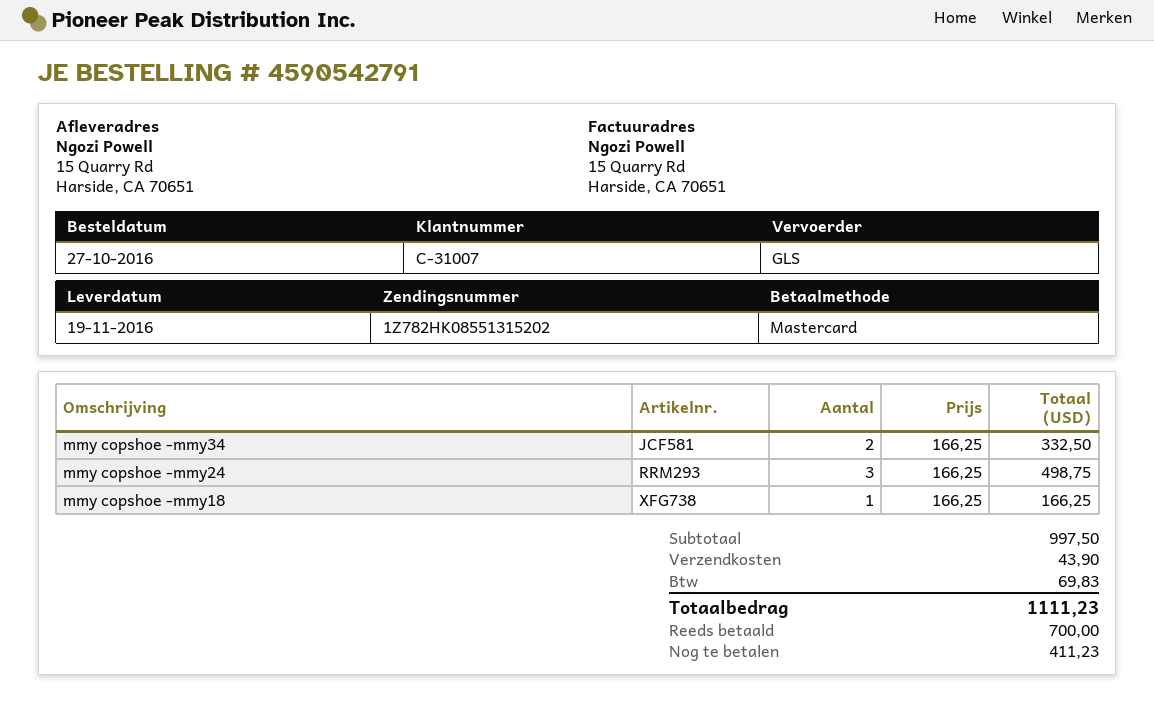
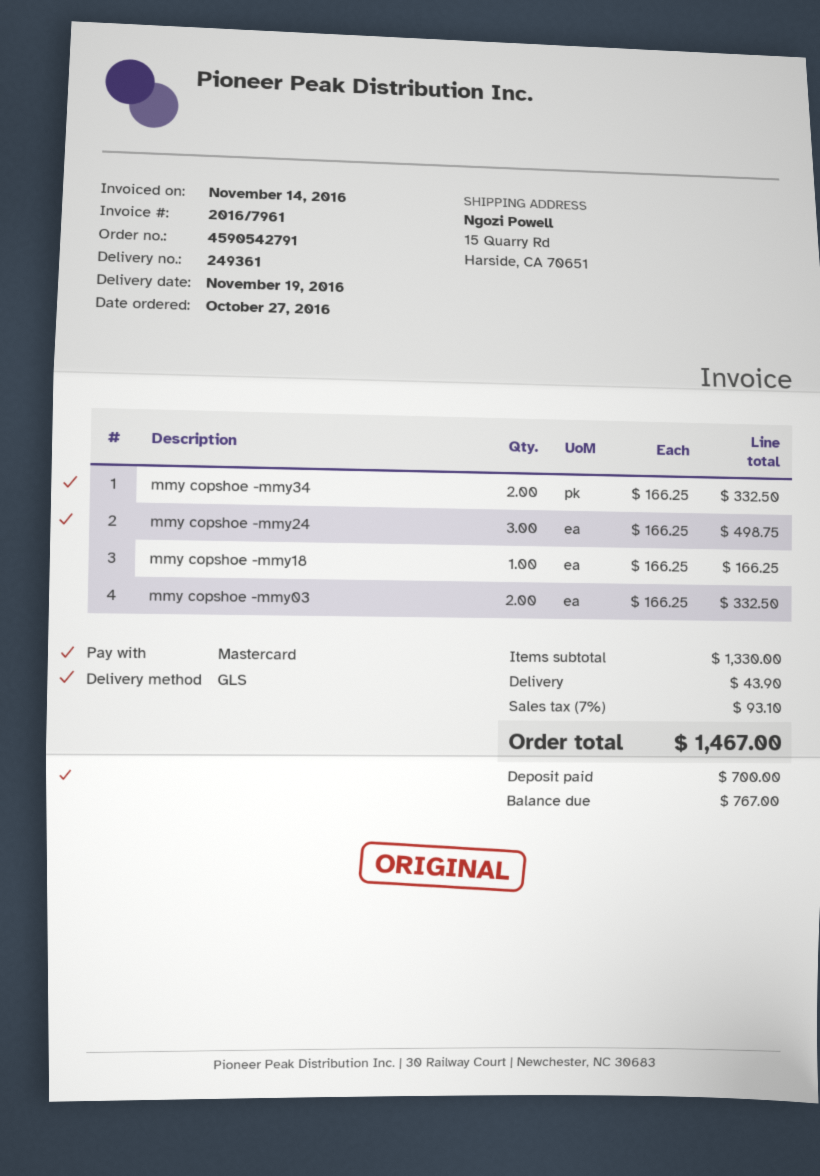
mmy copshoe -mmy03: none -> 2 x 166.25 = 332.50
subtotal: 997.50 -> 1330.00
tax: 69.83 -> 93.10
total: 1111.23 -> 1467.00
balance: 411.23 -> 767.00

